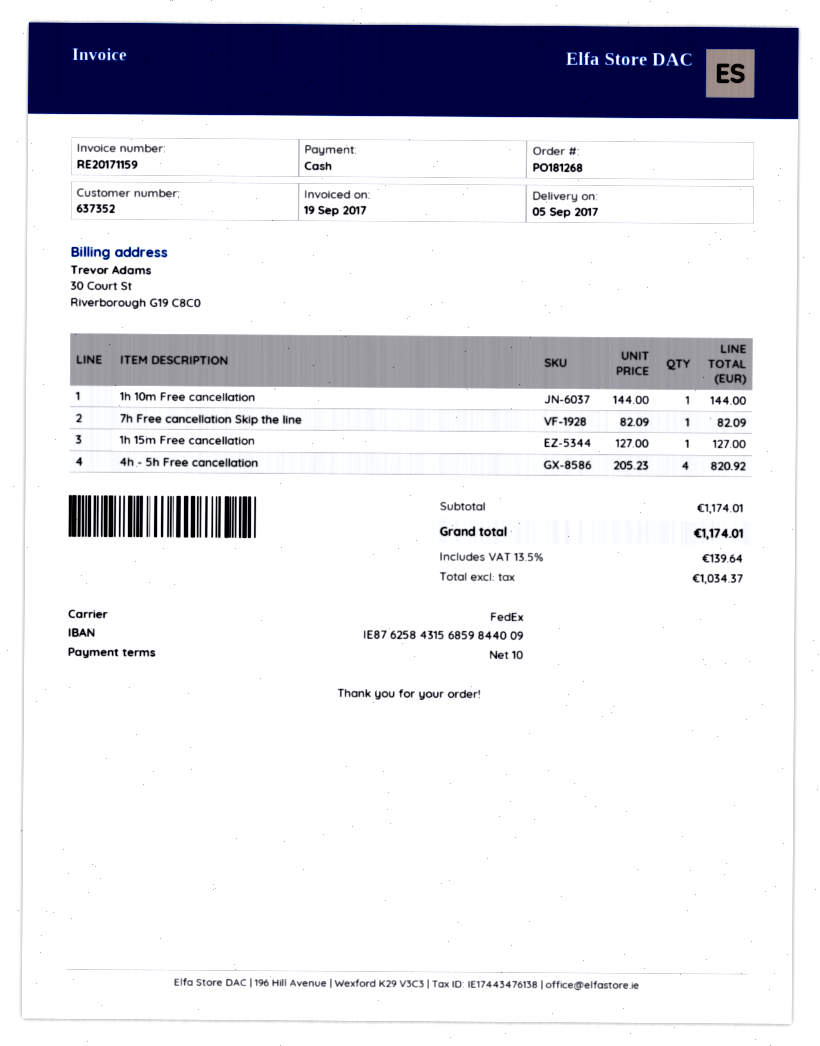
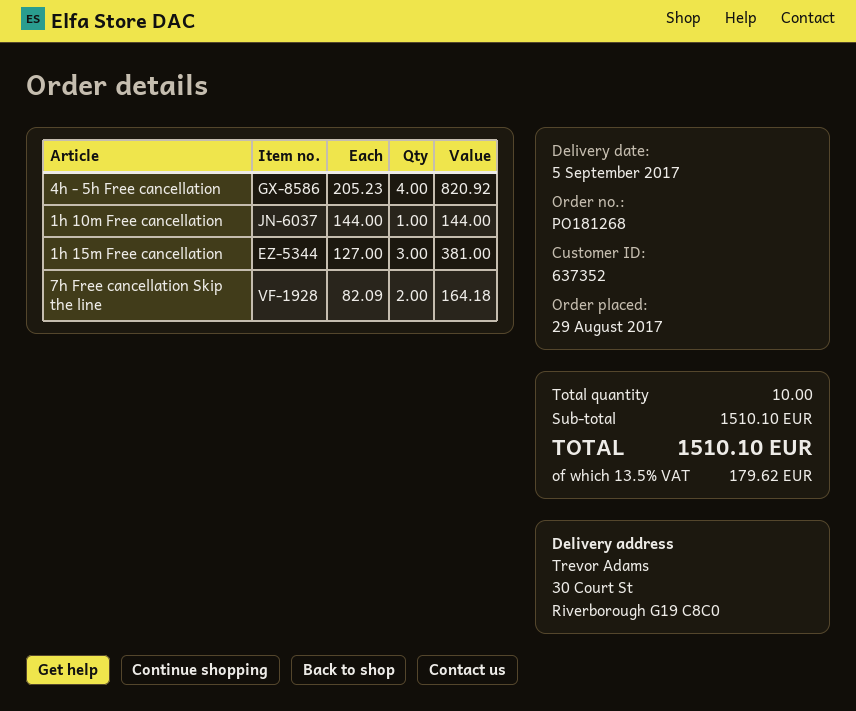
7h Free cancellation Skip the line: 1 x 82.09 = 82.09 -> 2 x 82.09 = 164.18
1h 15m Free cancellation: 1 x 127.00 = 127.00 -> 3 x 127.00 = 381.00
subtotal: 1174.01 -> 1510.10
tax: 13.5% = 139.64 -> 13.5% = 179.62
total: 1174.01 -> 1510.10

